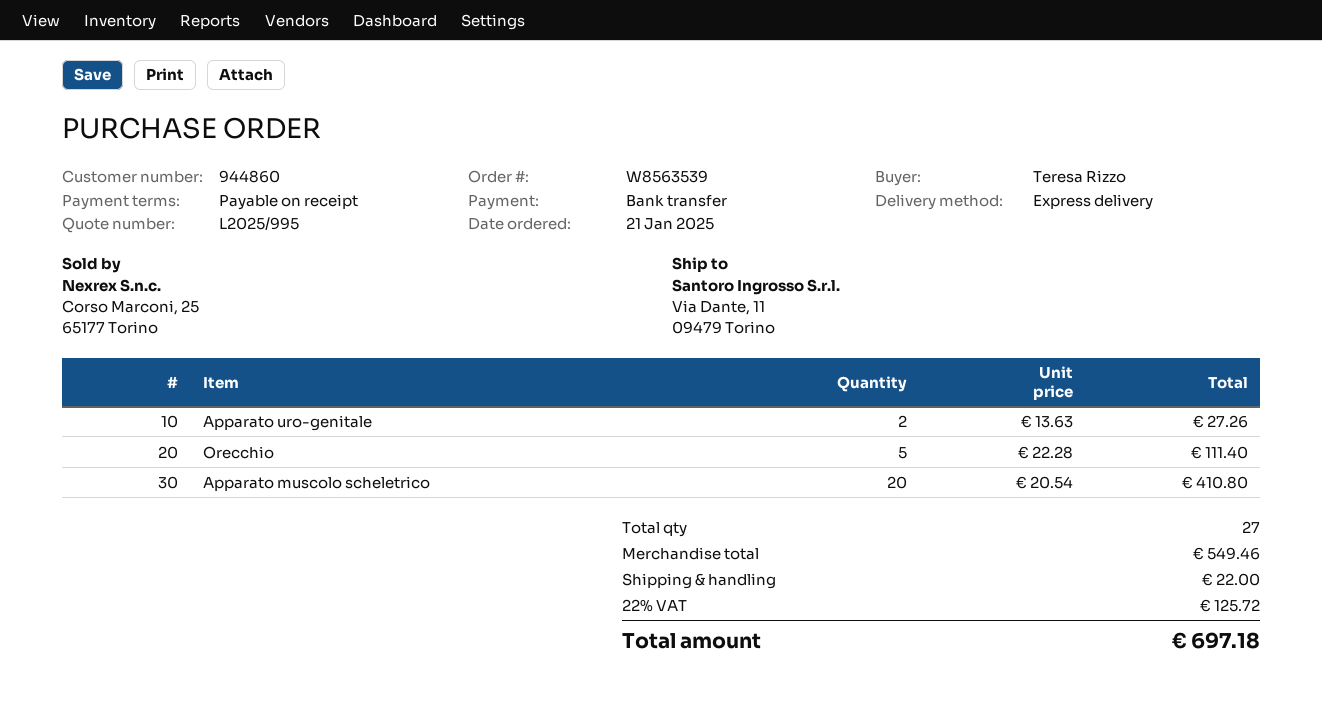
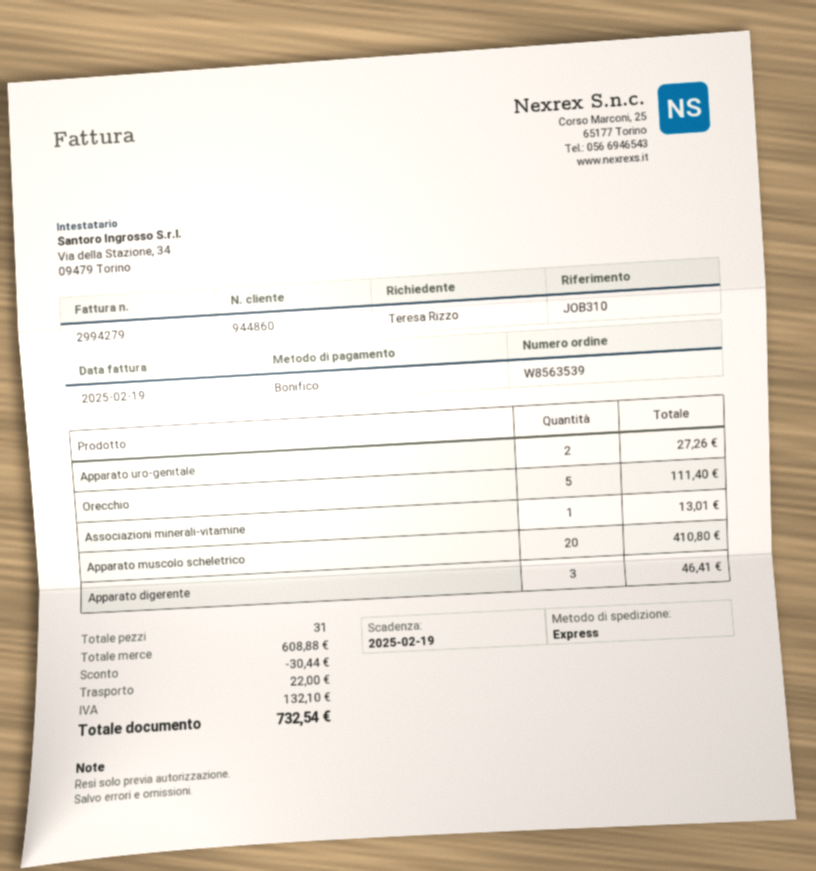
Associazioni minerali-vitamine: none -> 1 for 13.01
Apparato digerente: none -> 3 for 46.41
total quantity: 27 -> 31
subtotal: 549.46 -> 608.88
discount: none -> 30.44
tax: 125.72 -> 132.10
total: 697.18 -> 732.54

